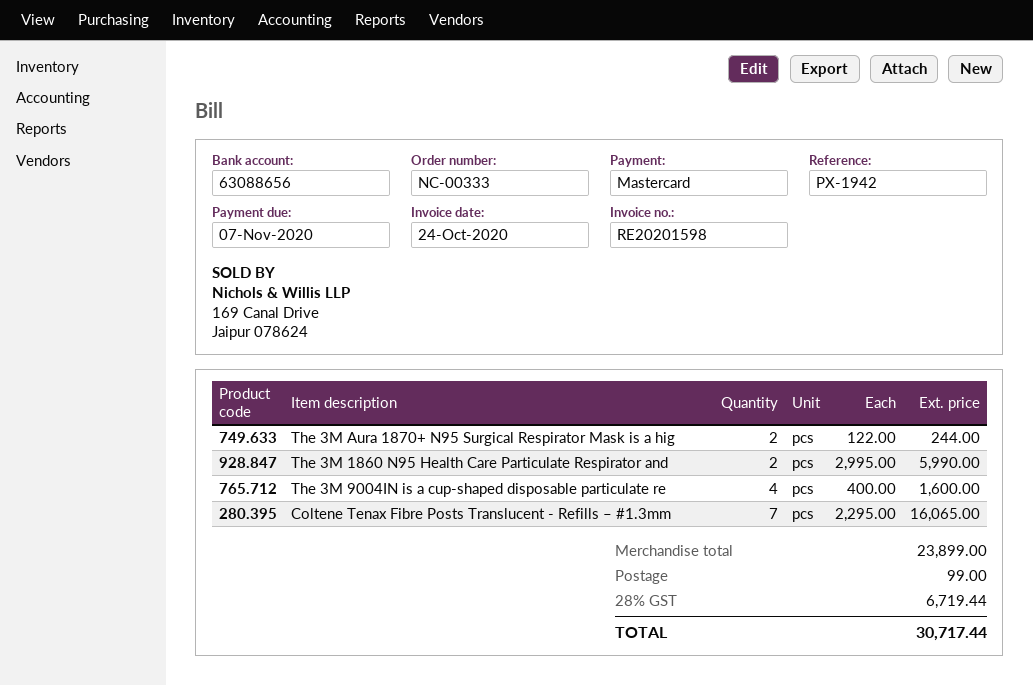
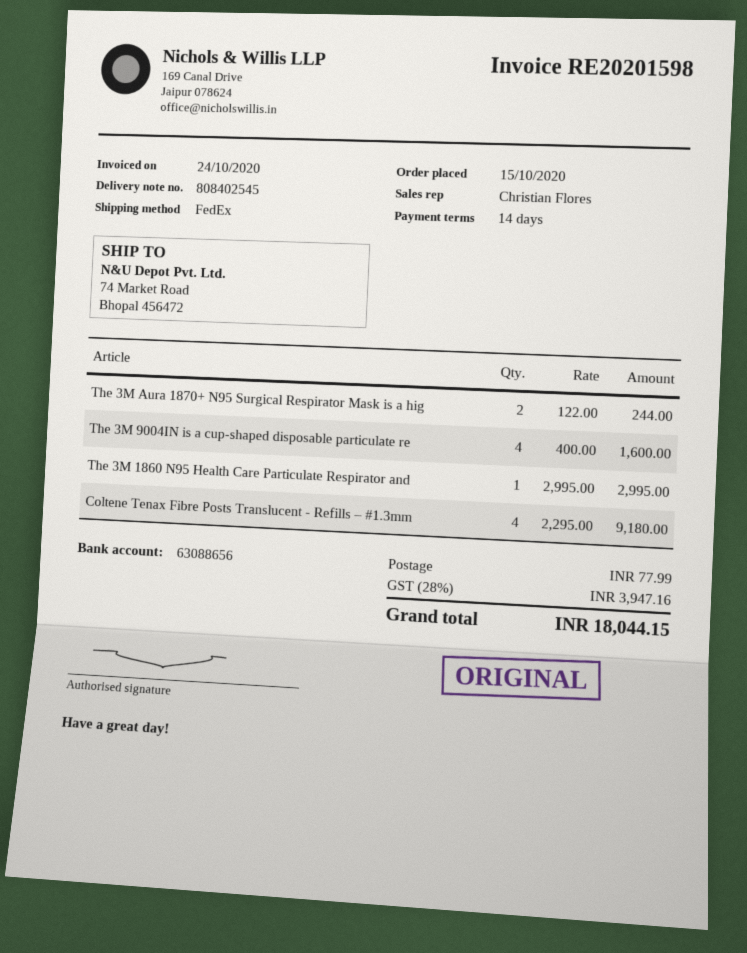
The 3M 1860 N95 Health Care Particulate Respirator and: 2 x 2995.00 = 5990.00 -> 1 x 2995.00 = 2995.00
Coltene Tenax Fibre Posts Translucent - Refills – #1.3mm: 7 x 2295.00 = 16065.00 -> 4 x 2295.00 = 9180.00
shipping: 99.00 -> 77.99
tax: 28% = 6719.44 -> 28% = 3947.16
total: 30717.44 -> 18044.15

